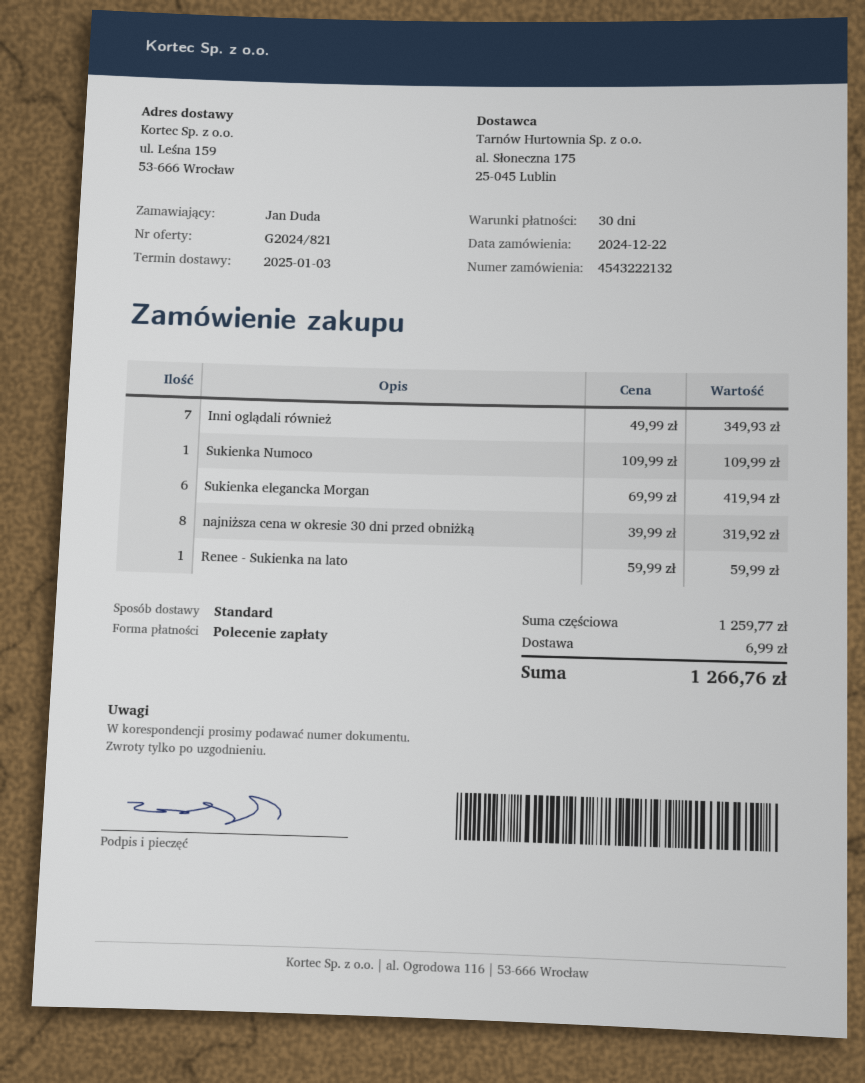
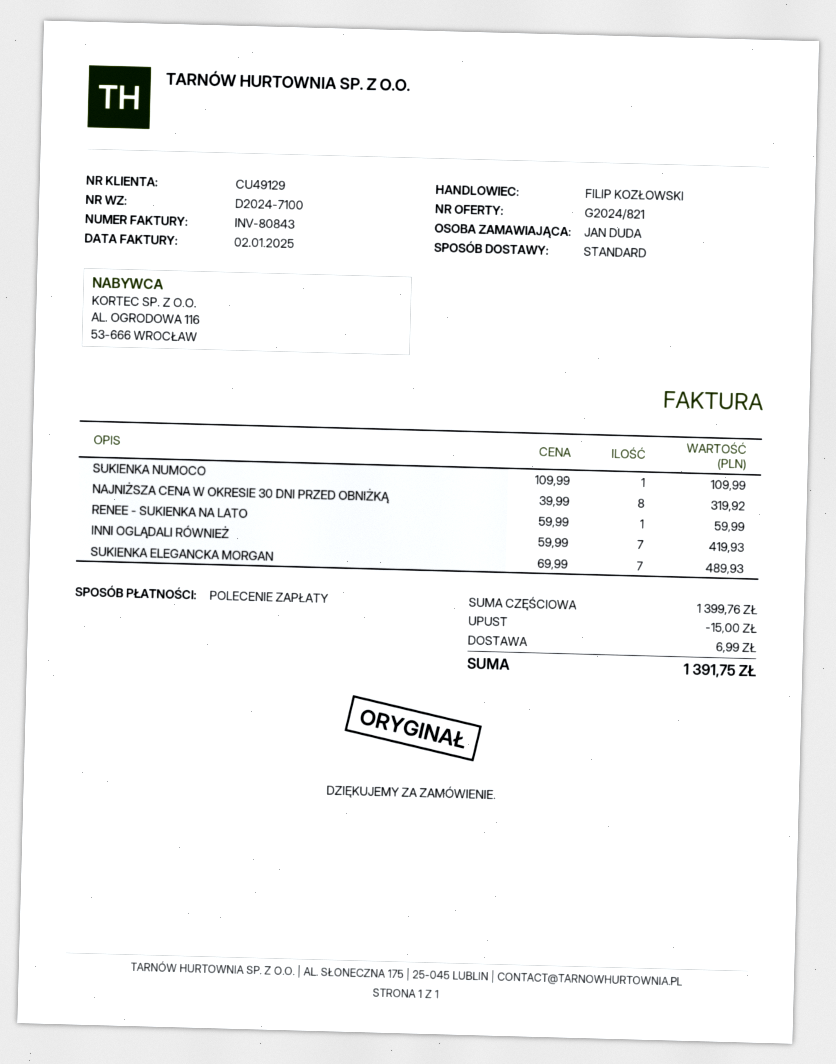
Inni oglądali również: 7 x 49.99 = 349.93 -> 7 x 59.99 = 419.93
Sukienka elegancka Morgan: 6 x 69.99 = 419.94 -> 7 x 69.99 = 489.93
subtotal: 1259.77 -> 1399.76
discount: none -> 15.00
total: 1266.76 -> 1391.75

